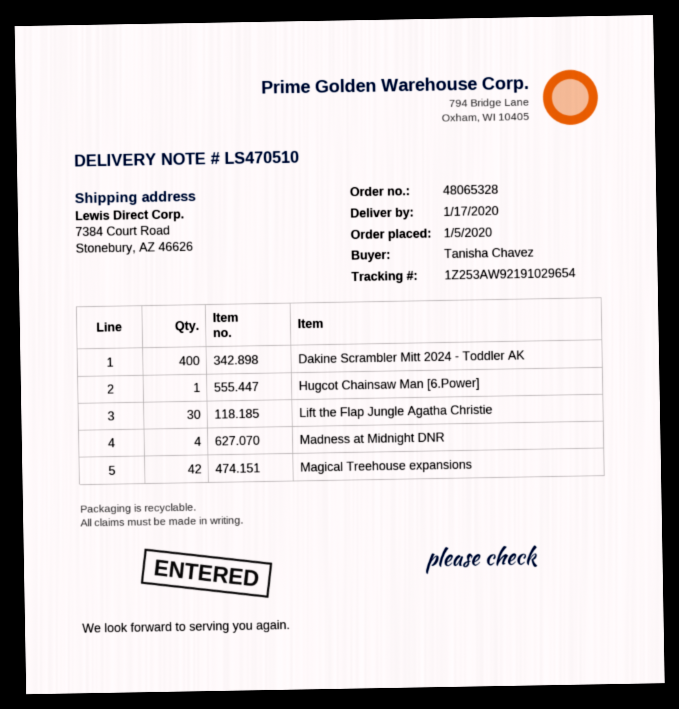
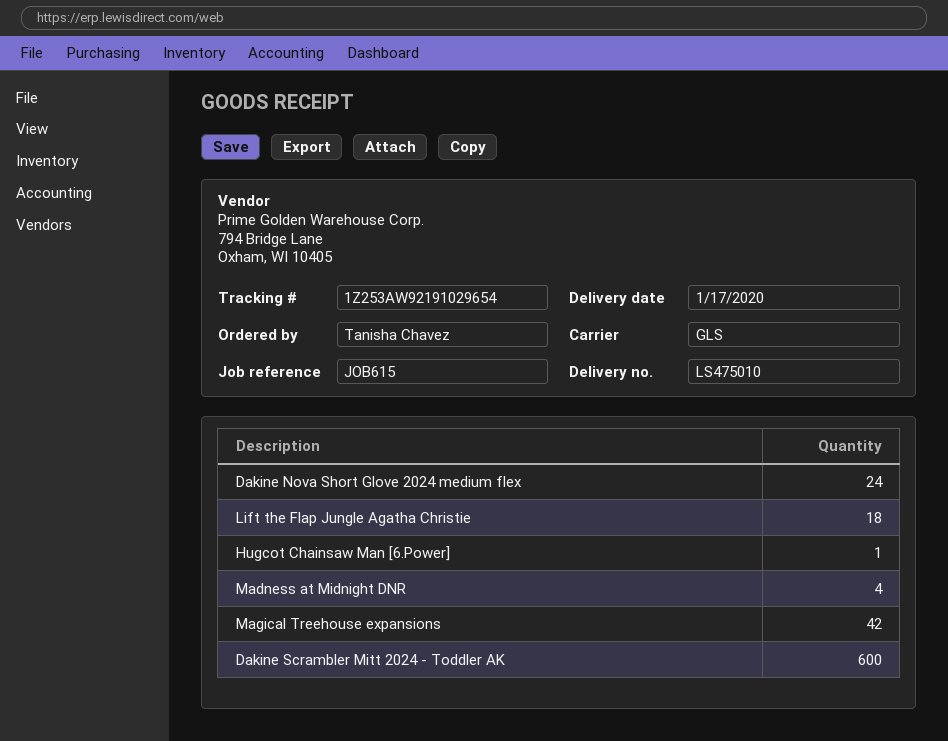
delivery note number: LS470510 -> LS475010
Dakine Scrambler Mitt 2024 - Toddler AK: 400 -> 600
Lift the Flap Jungle Agatha Christie: 30 -> 18
Dakine Nova Short Glove 2024 medium flex: none -> 24

